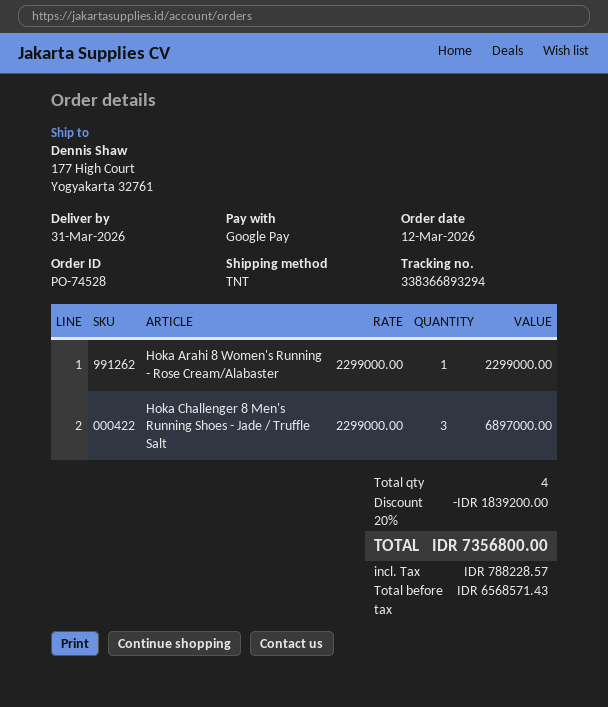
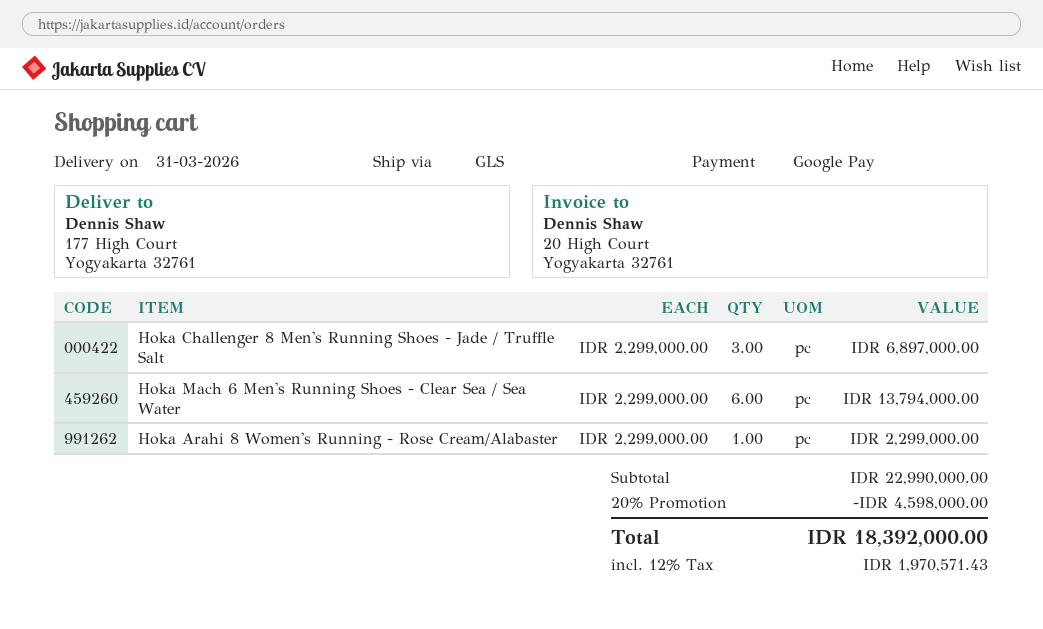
shipping method: TNT -> GLS
Hoka Mach 6 Men's Running Shoes - Clear Sea / Sea Water: none -> 6 x 2299000.00 = 13794000.00
discount: 20% = 1839200.00 -> 20% = 4598000.00
tax: 788228.57 -> 1970571.43
total: 7356800.00 -> 18392000.00

